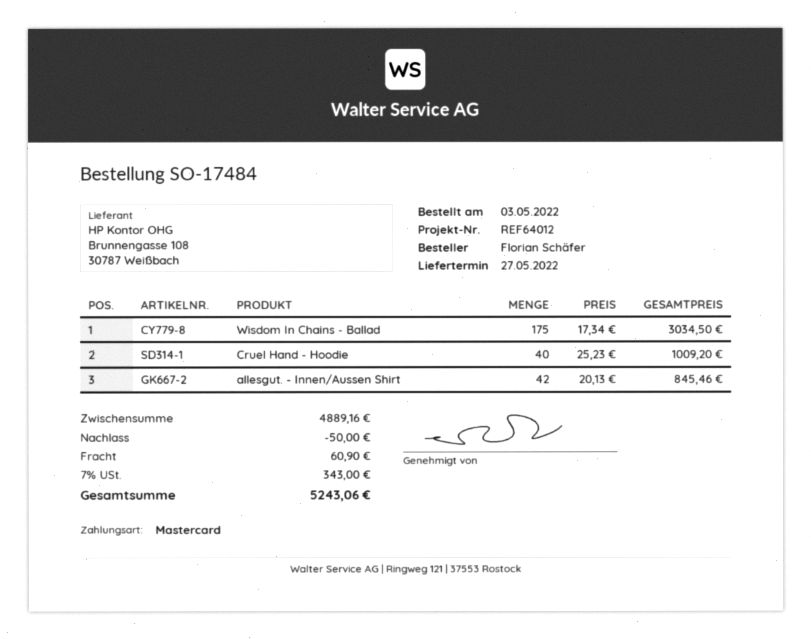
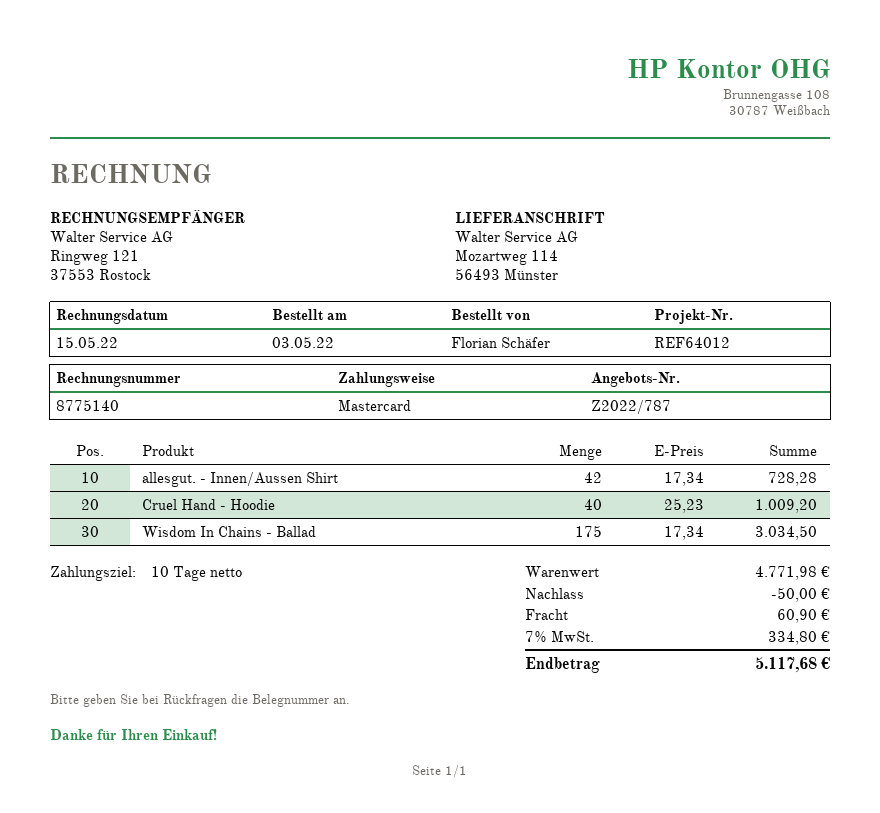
allesgut. - Innen/Aussen Shirt: 42 x 20.13 = 845.46 -> 42 x 17.34 = 728.28
subtotal: 4889.16 -> 4771.98
tax: 7% = 343.00 -> 7% = 334.80
total: 5243.06 -> 5117.68

